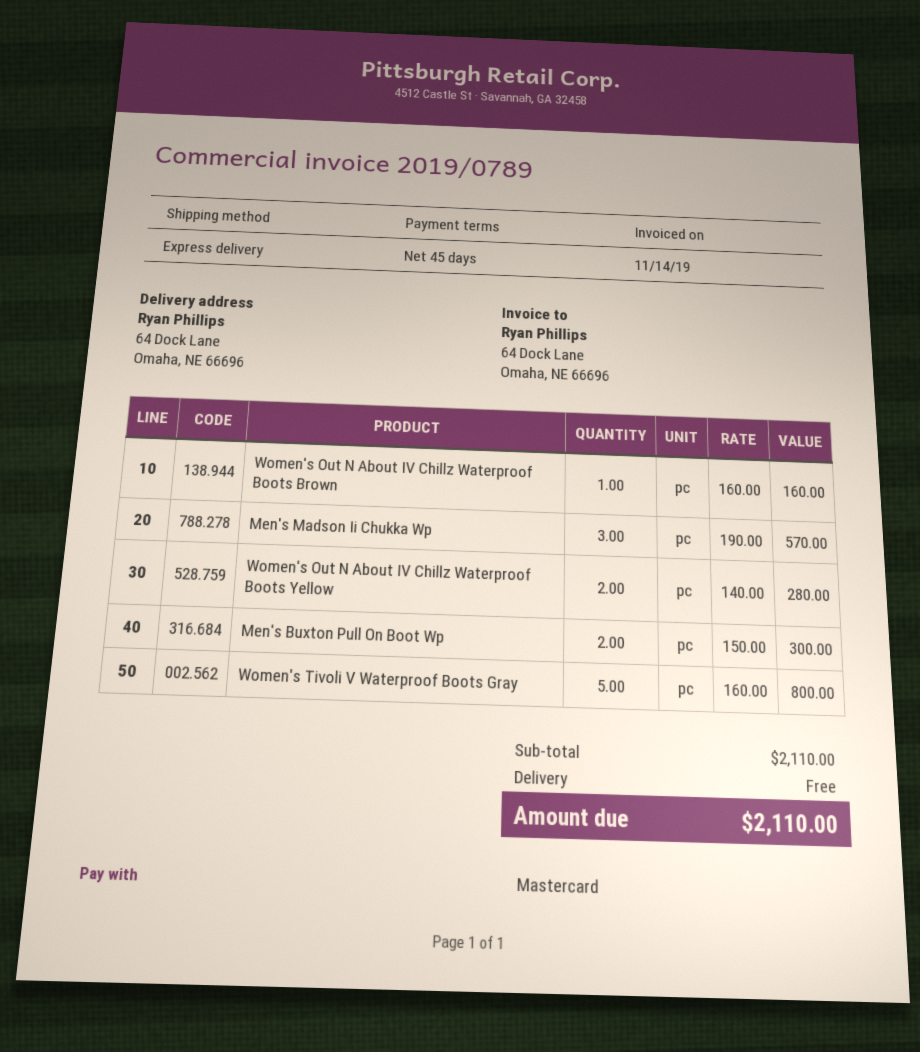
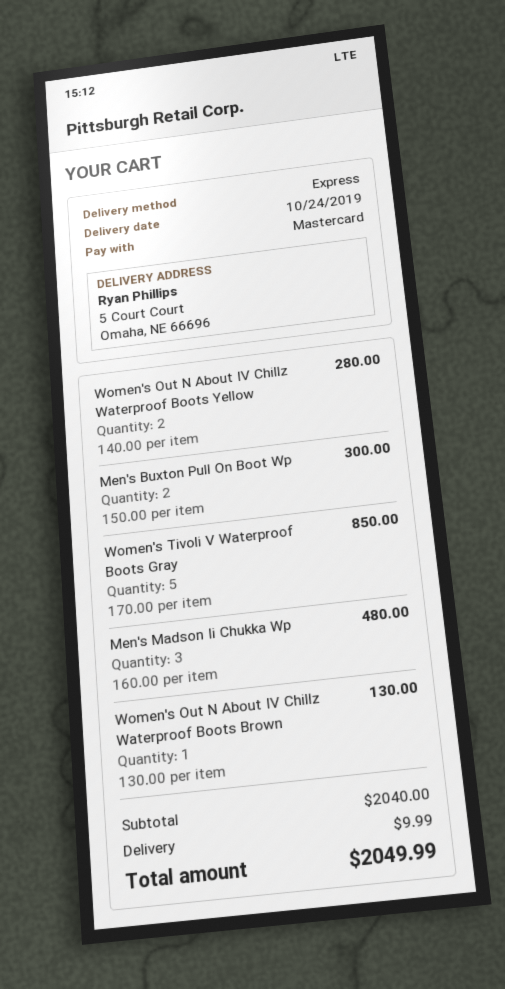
ship to: 64 Dock Lane, Omaha, NE 66696 -> 5 Court Court, Omaha, NE 66696
Women's Out N About IV Chillz Waterproof Boots Brown: 1 x 160.00 = 160.00 -> 1 x 130.00 = 130.00
Men's Madson Ii Chukka Wp: 3 x 190.00 = 570.00 -> 3 x 160.00 = 480.00
Women's Tivoli V Waterproof Boots Gray: 5 x 160.00 = 800.00 -> 5 x 170.00 = 850.00
subtotal: 2110.00 -> 2040.00
shipping: 0.00 -> 9.99
total: 2110.00 -> 2049.99

